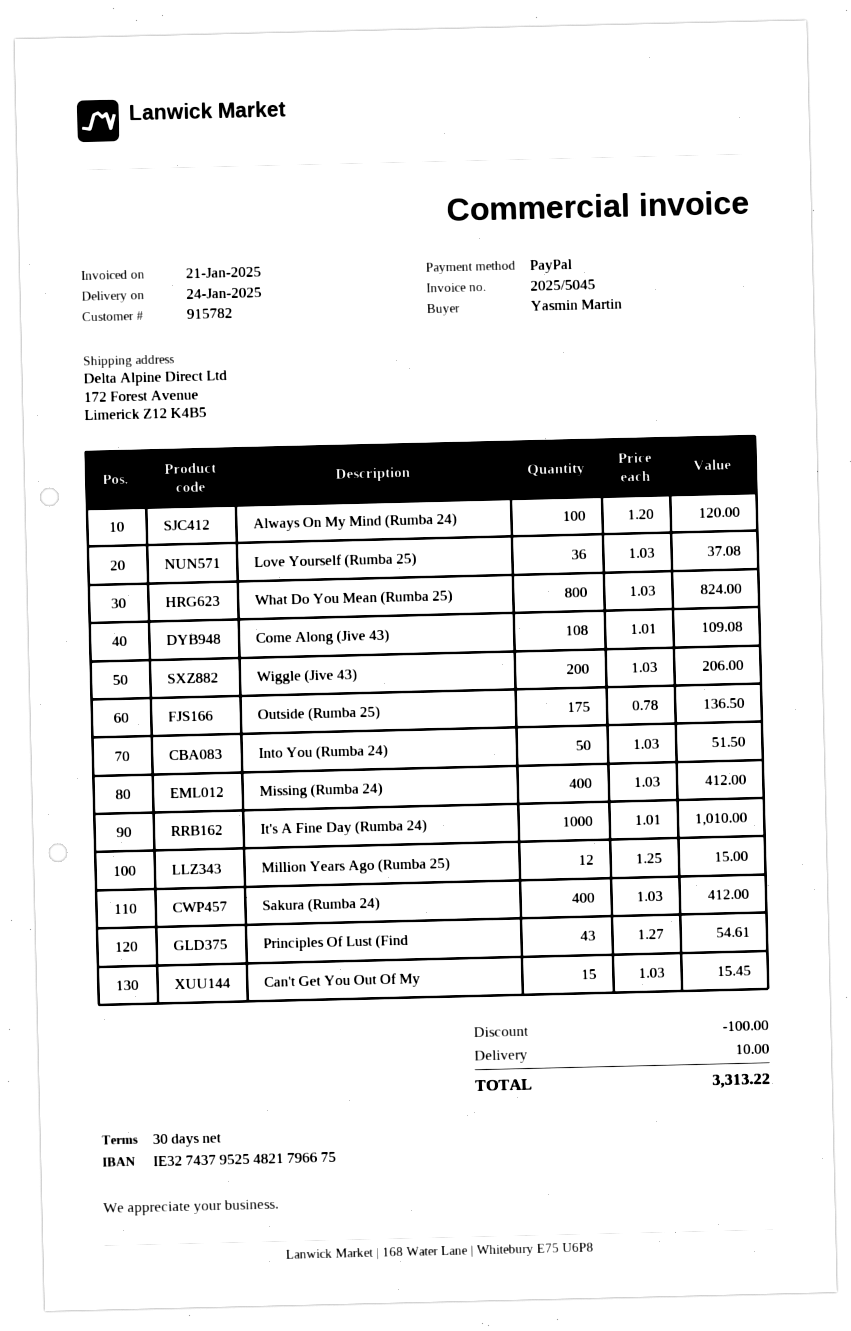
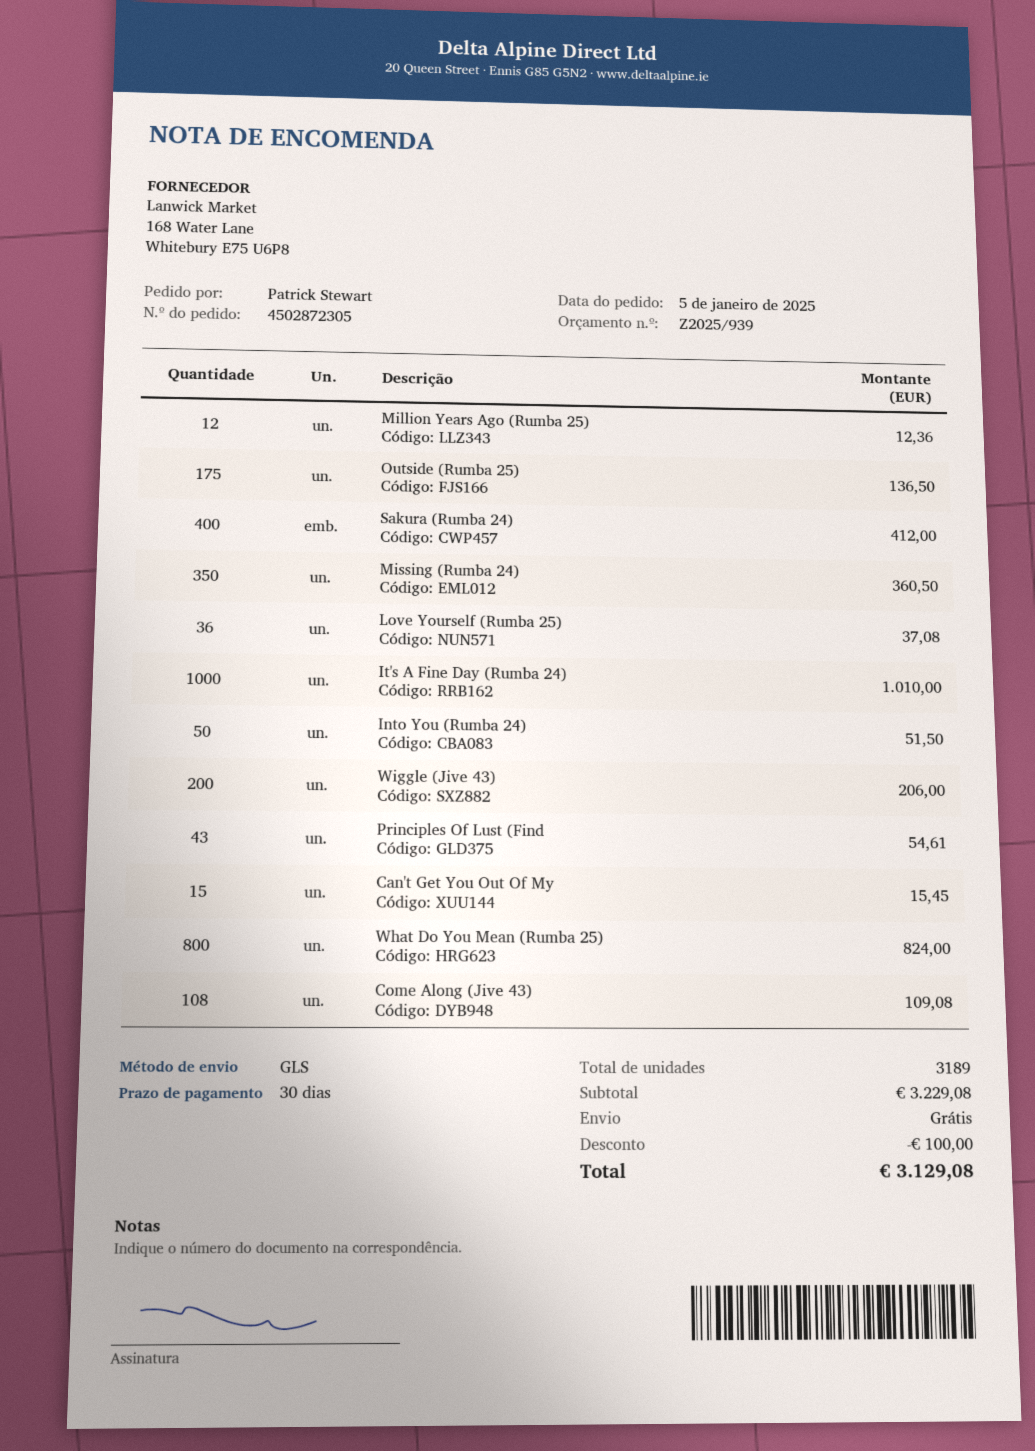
ordered by: Yasmin Martin -> Patrick Stewart
Always On My Mind (Rumba 24): 100 for 120.00 -> none
Missing (Rumba 24): 400 for 412.00 -> 350 for 360.50
Million Years Ago (Rumba 25): 12 for 15.00 -> 12 for 12.36
shipping: 10.00 -> 0.00
total: 3313.22 -> 3129.08

